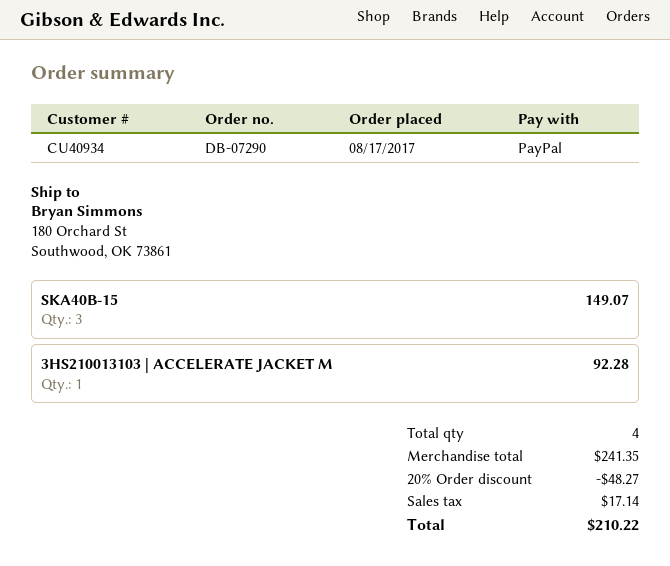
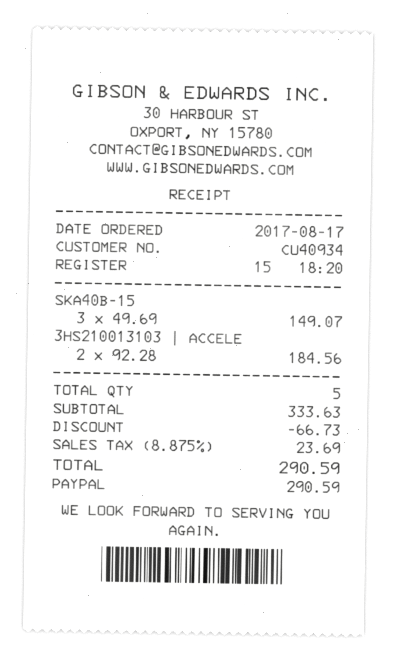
3HS210013103 | ACCELERATE JACKET M: 1 for 92.28 -> 2 for 184.56
total quantity: 4 -> 5
subtotal: 241.35 -> 333.63
discount: 48.27 -> 66.73
tax: 17.14 -> 23.69
total: 210.22 -> 290.59

